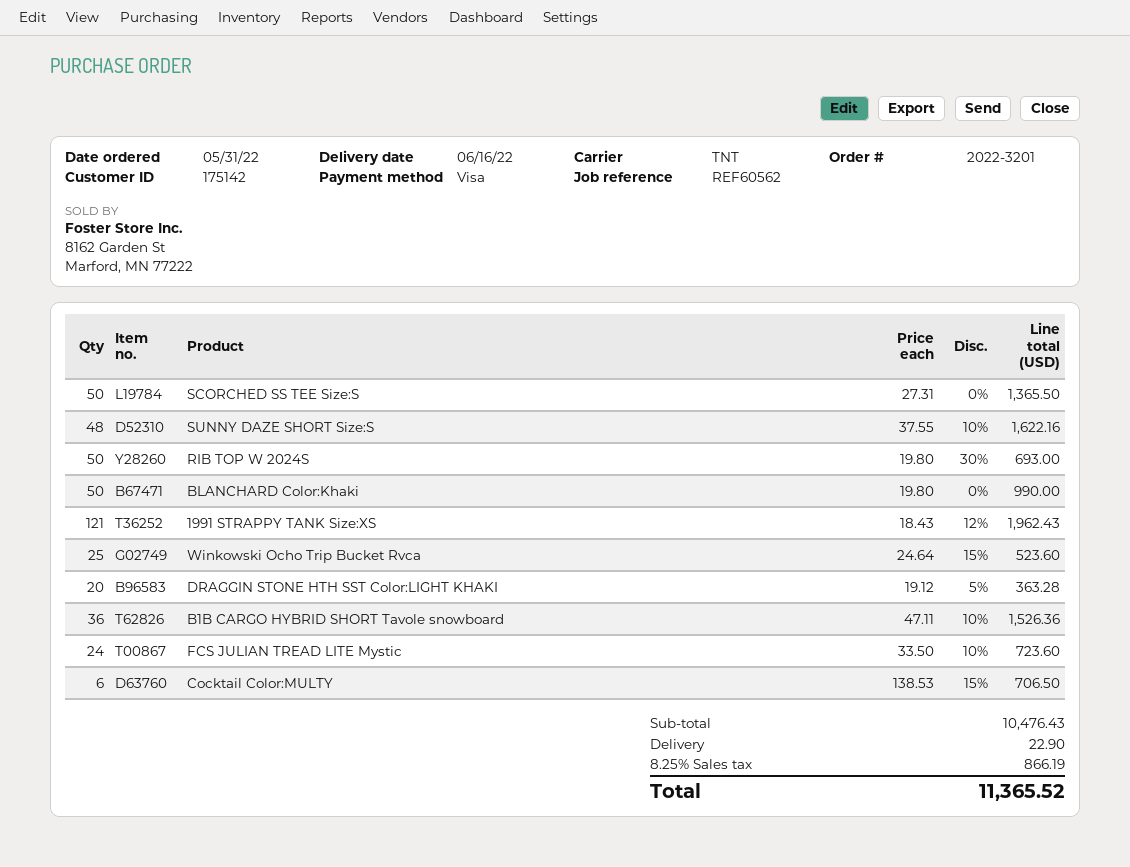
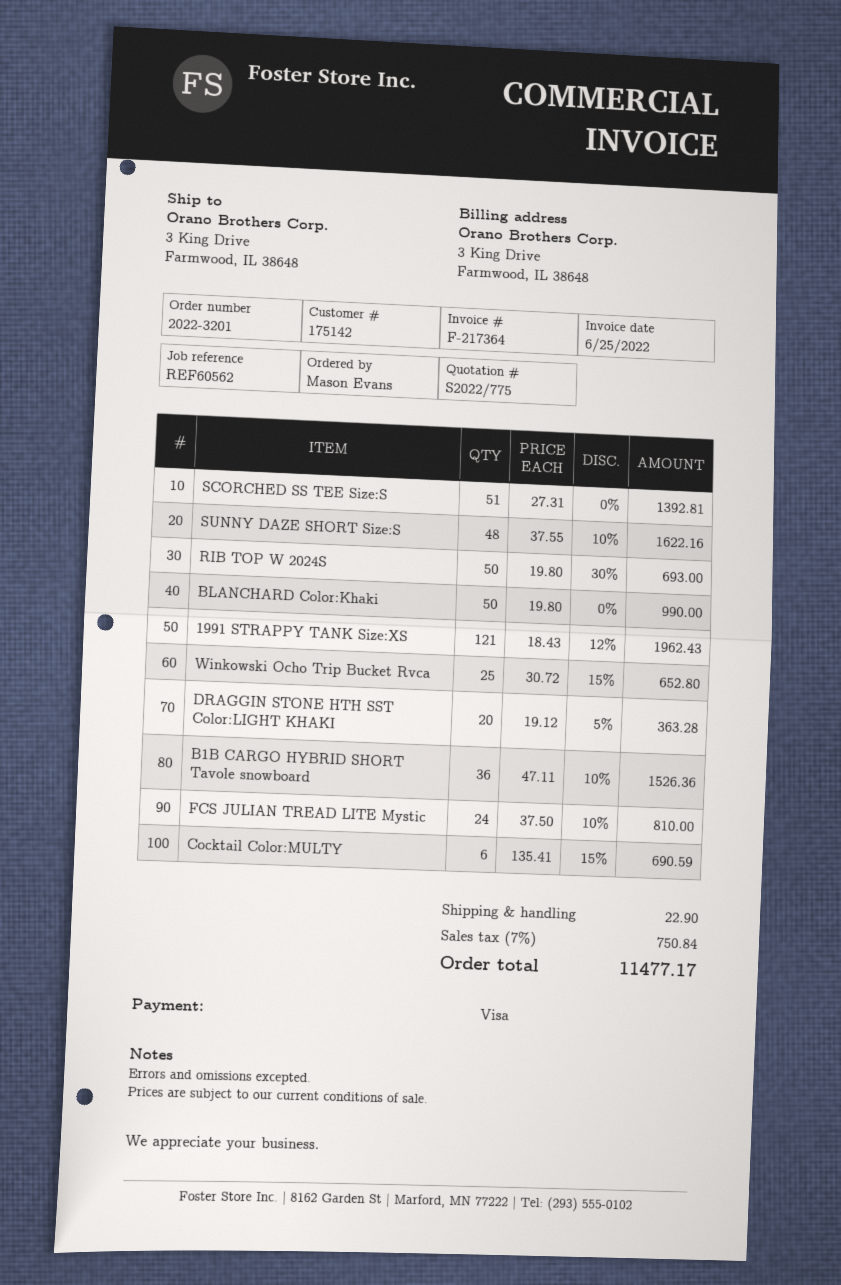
SCORCHED SS TEE Size:S: 50 x 27.31 = 1365.50 -> 51 x 27.31 = 1392.81
Winkowski Ocho Trip Bucket Rvca: 25 x 24.64 - 15% = 523.60 -> 25 x 30.72 - 15% = 652.80
FCS JULIAN TREAD LITE Mystic: 24 x 33.50 - 10% = 723.60 -> 24 x 37.50 - 10% = 810.00
Cocktail Color:MULTY: 6 x 138.53 - 15% = 706.50 -> 6 x 135.41 - 15% = 690.59
tax: 8.25% = 866.19 -> 7% = 750.84
total: 11365.52 -> 11477.17

